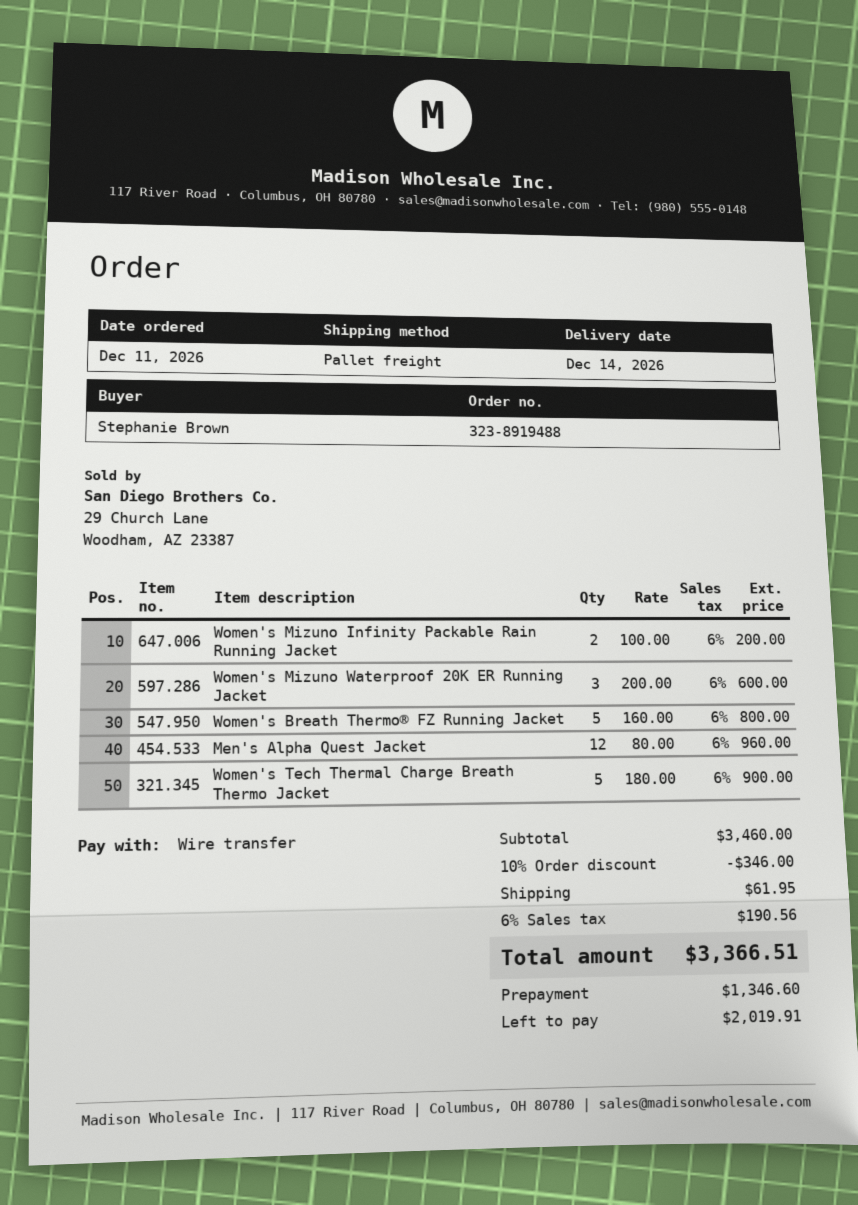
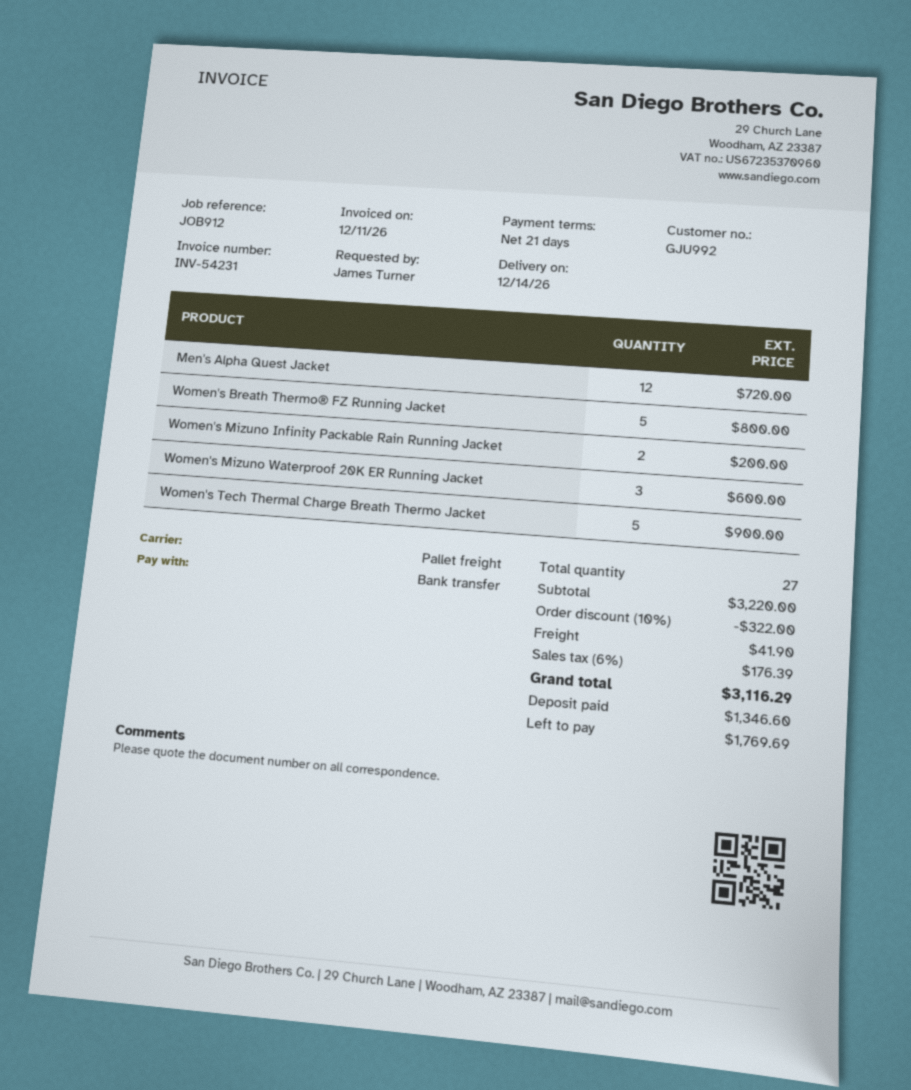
ordered by: Stephanie Brown -> James Turner
Men's Alpha Quest Jacket: 12 for 960.00 -> 12 for 720.00
subtotal: 3460.00 -> 3220.00
discount: 10% = 346.00 -> 10% = 322.00
shipping: 61.95 -> 41.90
tax: 6% = 190.56 -> 6% = 176.39
total: 3366.51 -> 3116.29
balance: 2019.91 -> 1769.69

